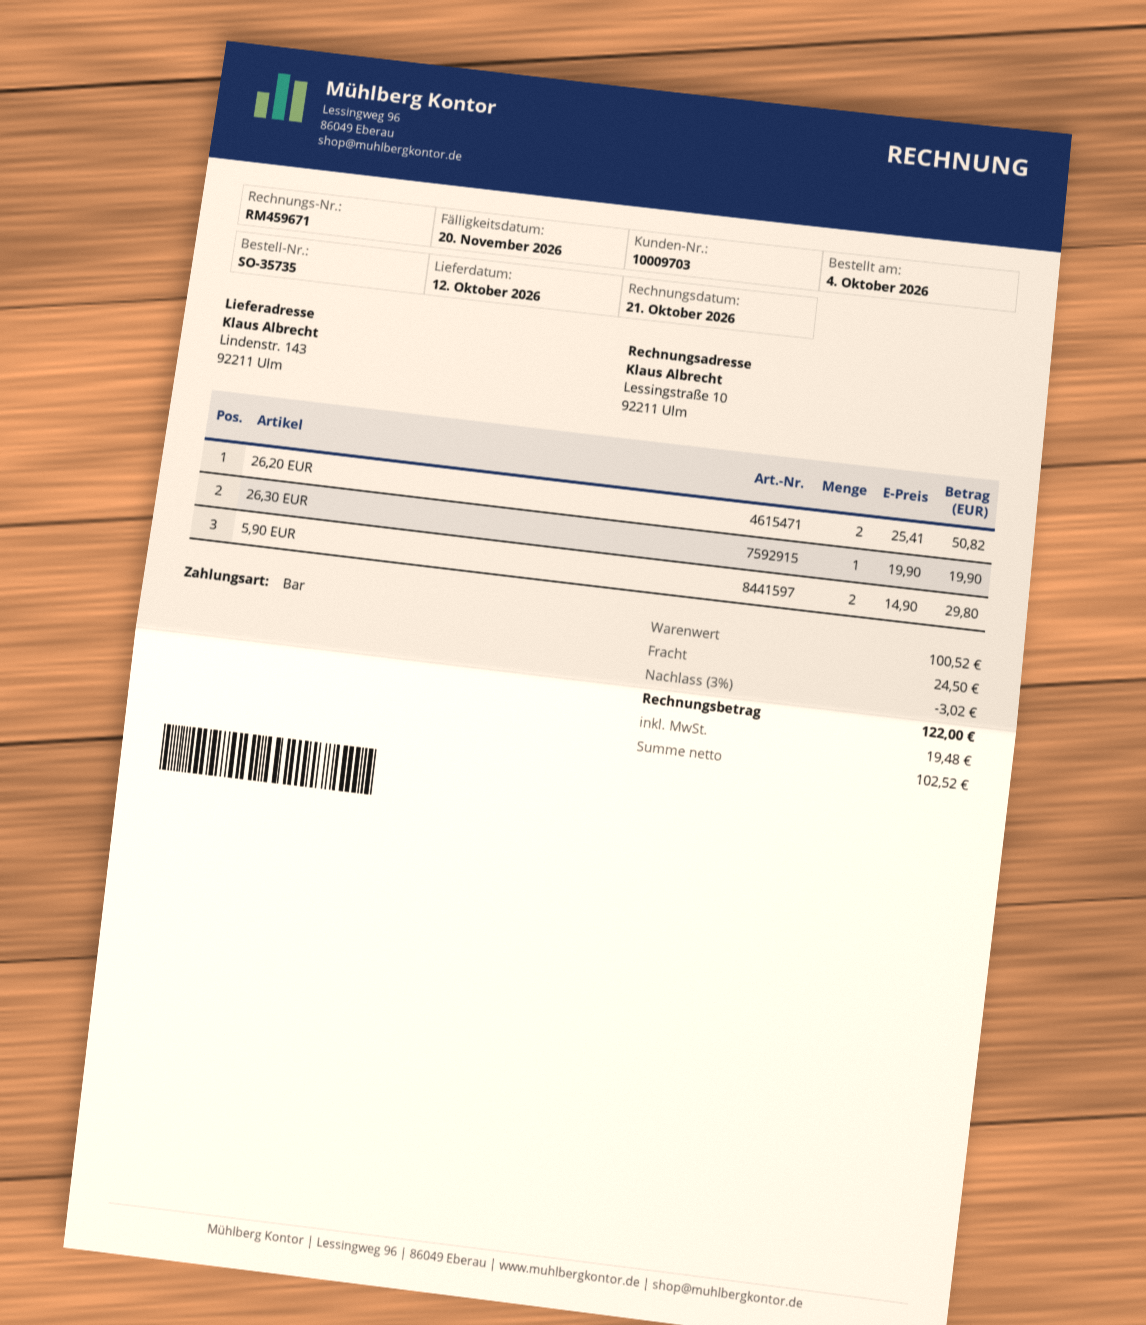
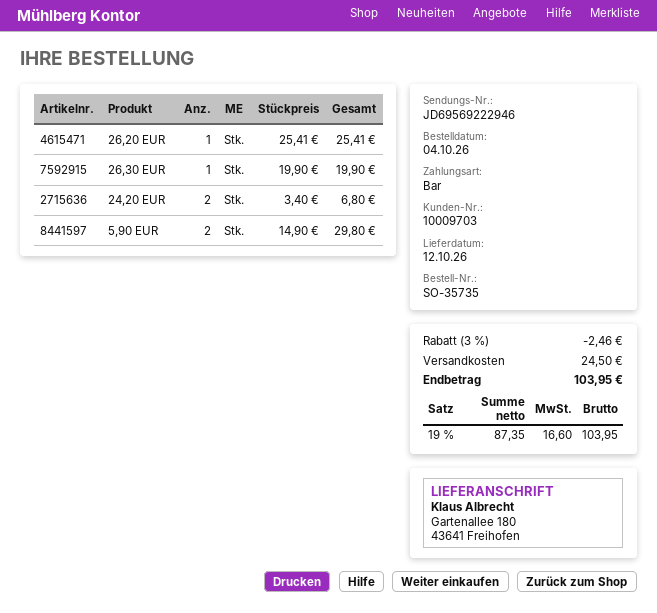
ship to: Lindenstr. 143, 92211 Ulm -> Gartenallee 180, 43641 Freihofen
26,20 EUR: 2 x 25.41 = 50.82 -> 1 x 25.41 = 25.41
24,20 EUR: none -> 2 x 3.40 = 6.80
discount: 3% = 3.02 -> 3% = 2.46
net: 102.52 -> 87.35
tax: 19.48 -> 16.60
total: 122.00 -> 103.95

